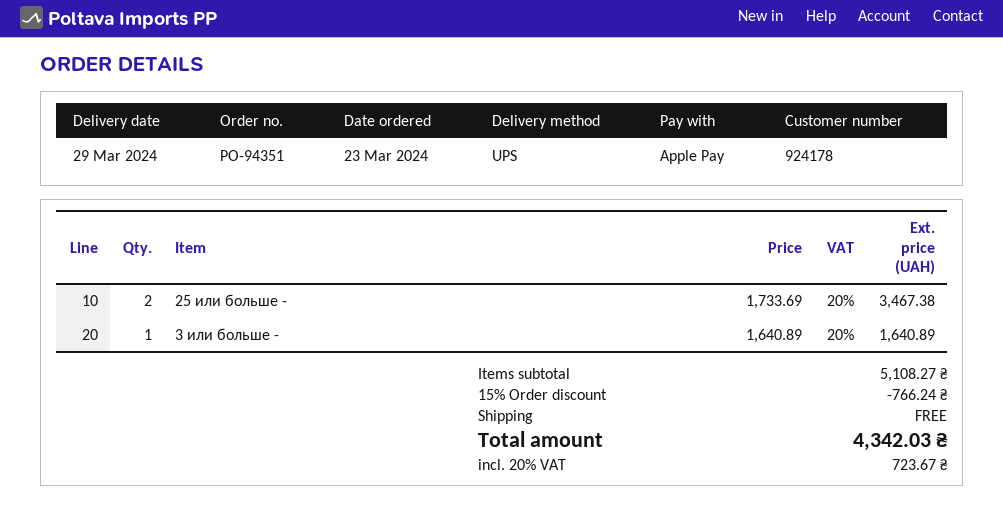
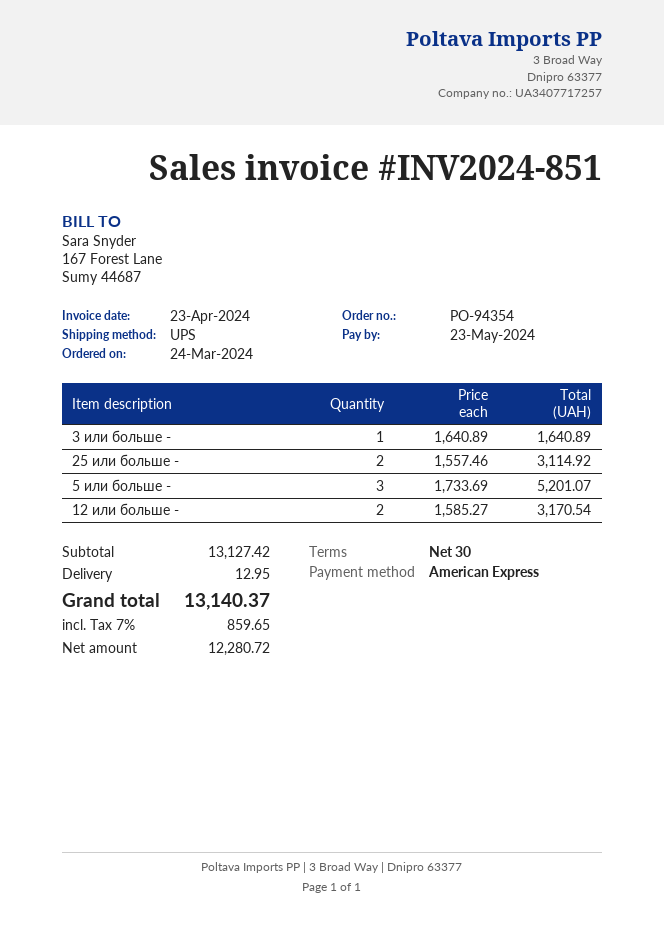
order number: PO-94351 -> PO-94354
order date: 2024-03-23 -> 2024-03-24
payment method: Apple Pay -> American Express
25 или больше -: 2 x 1733.69 = 3467.38 -> 2 x 1557.46 = 3114.92
5 или больше -: none -> 3 x 1733.69 = 5201.07
12 или больше -: none -> 2 x 1585.27 = 3170.54
subtotal: 5108.27 -> 13127.42
discount: 15% = 766.24 -> none
shipping: 0.00 -> 12.95
tax: 20% = 723.67 -> 7% = 859.65
total: 4342.03 -> 13140.37

